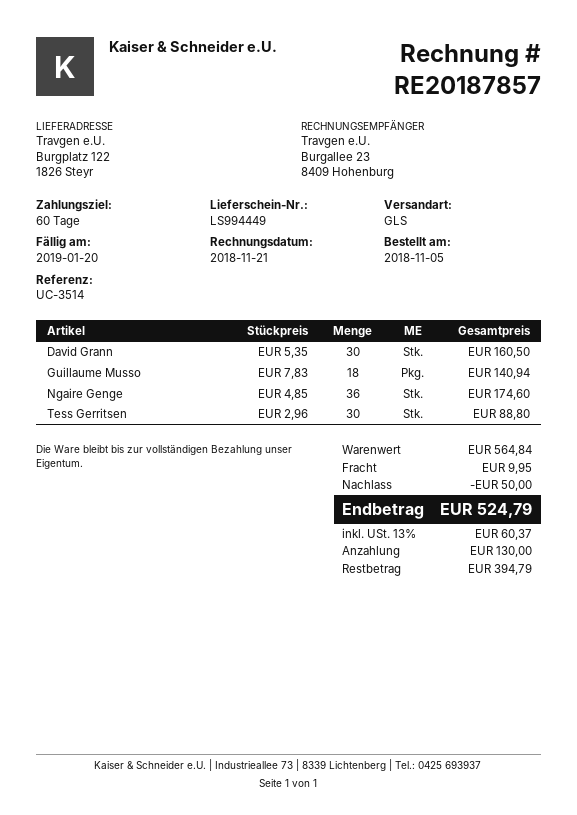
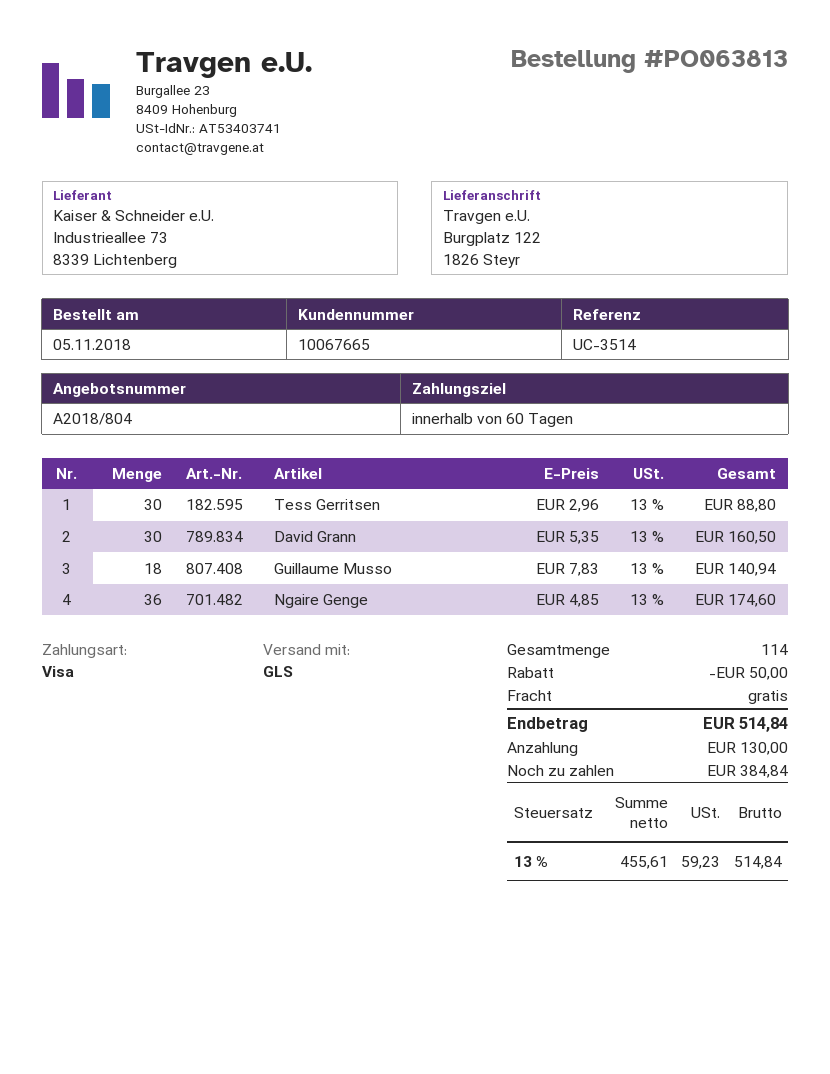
shipping: 9.95 -> 0.00
tax: 13% = 60.37 -> 13% = 59.23
total: 524.79 -> 514.84
balance: 394.79 -> 384.84

